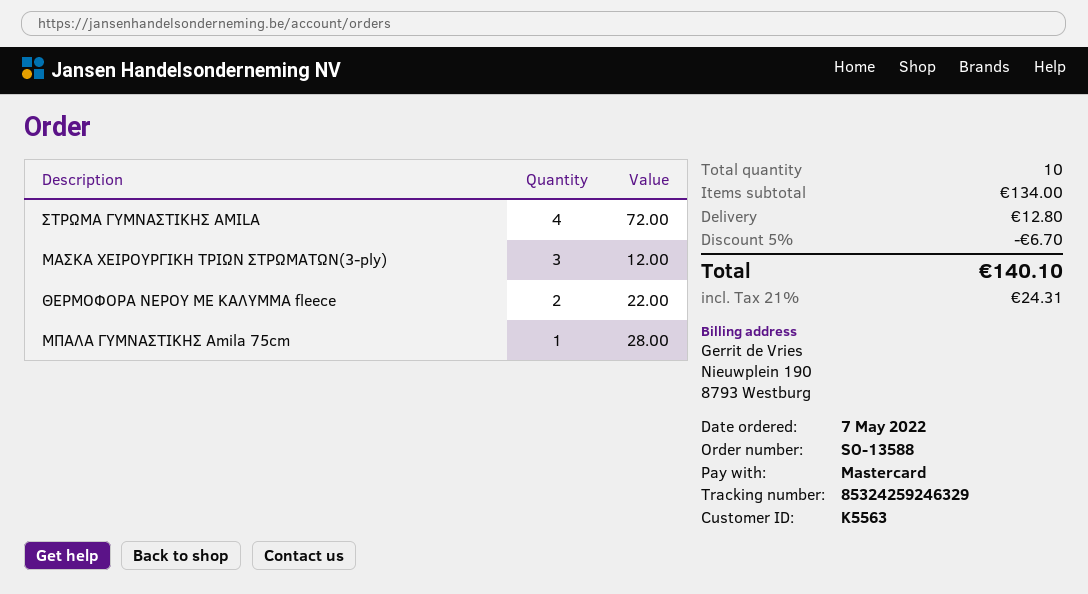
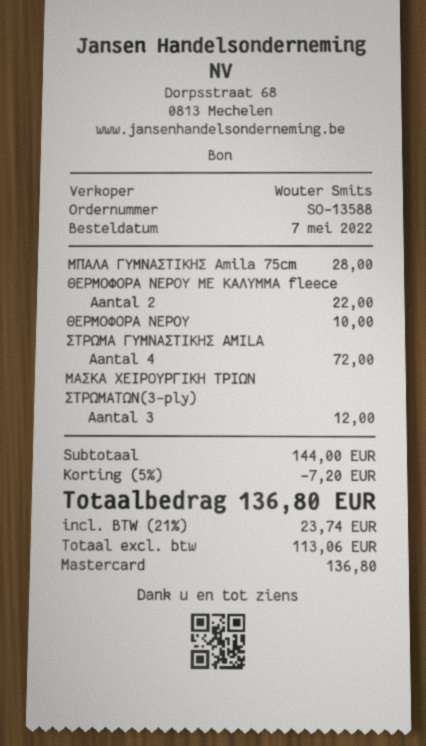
ΘΕΡΜΟΦΟΡΑ ΝΕΡΟΥ: none -> 1 for 10.00
subtotal: 134.00 -> 144.00
discount: 5% = 6.70 -> 5% = 7.20
shipping: 12.80 -> none
tax: 21% = 24.31 -> 21% = 23.74
total: 140.10 -> 136.80

